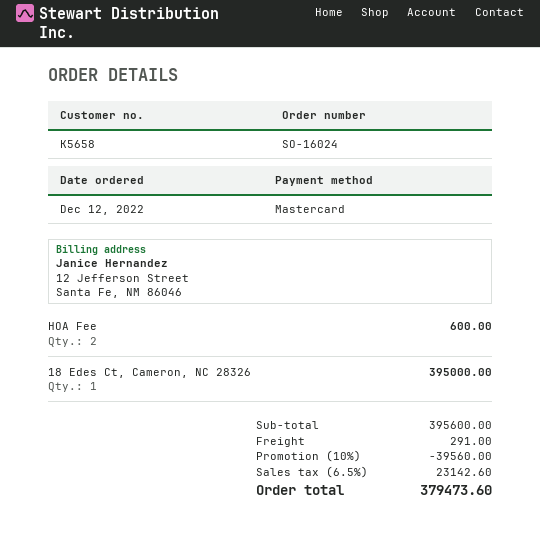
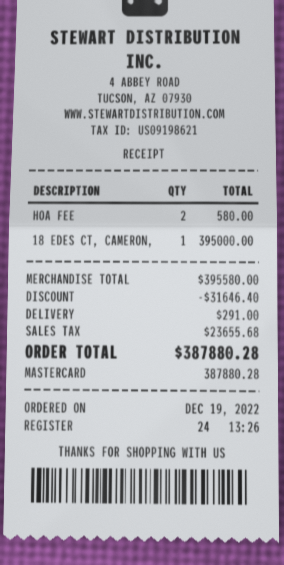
order date: 2022-12-12 -> 2022-12-19
HOA Fee: 2 for 600.00 -> 2 for 580.00
subtotal: 395600.00 -> 395580.00
discount: 39560.00 -> 31646.40
tax: 23142.60 -> 23655.68
total: 379473.60 -> 387880.28

